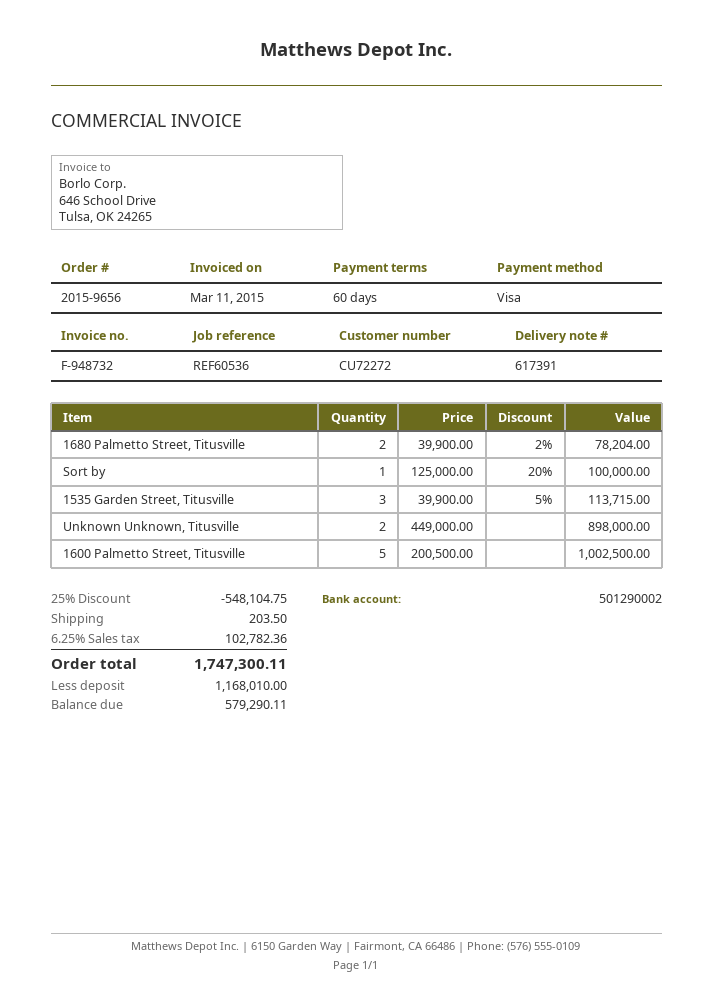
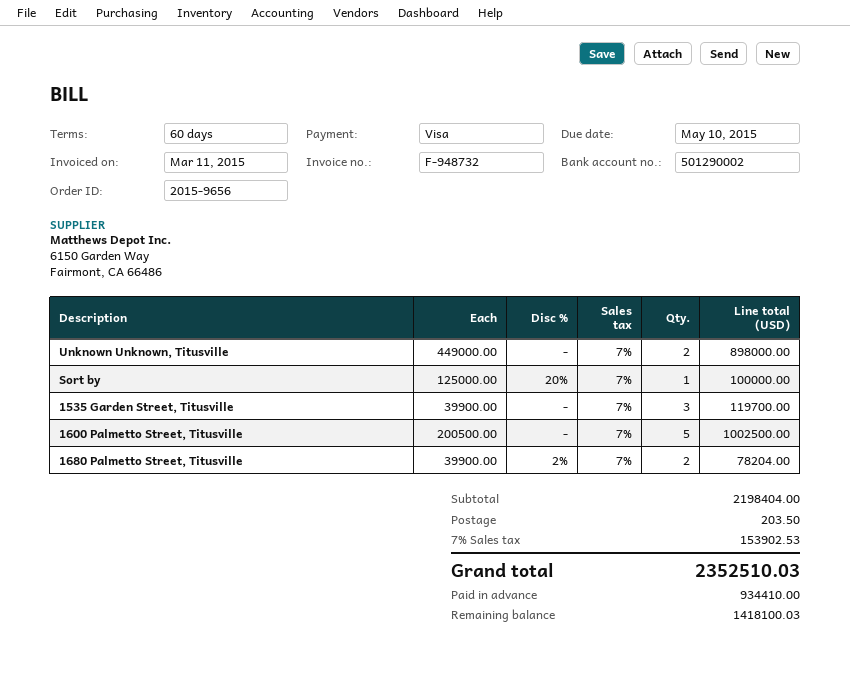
1535 Garden Street, Titusville: 3 x 39900.00 - 5% = 113715.00 -> 3 x 39900.00 = 119700.00
discount: 25% = 548104.75 -> none
tax: 6.25% = 102782.36 -> 7% = 153902.53
total: 1747300.11 -> 2352510.03
deposit: 1168010.00 -> 934410.00
balance: 579290.11 -> 1418100.03

